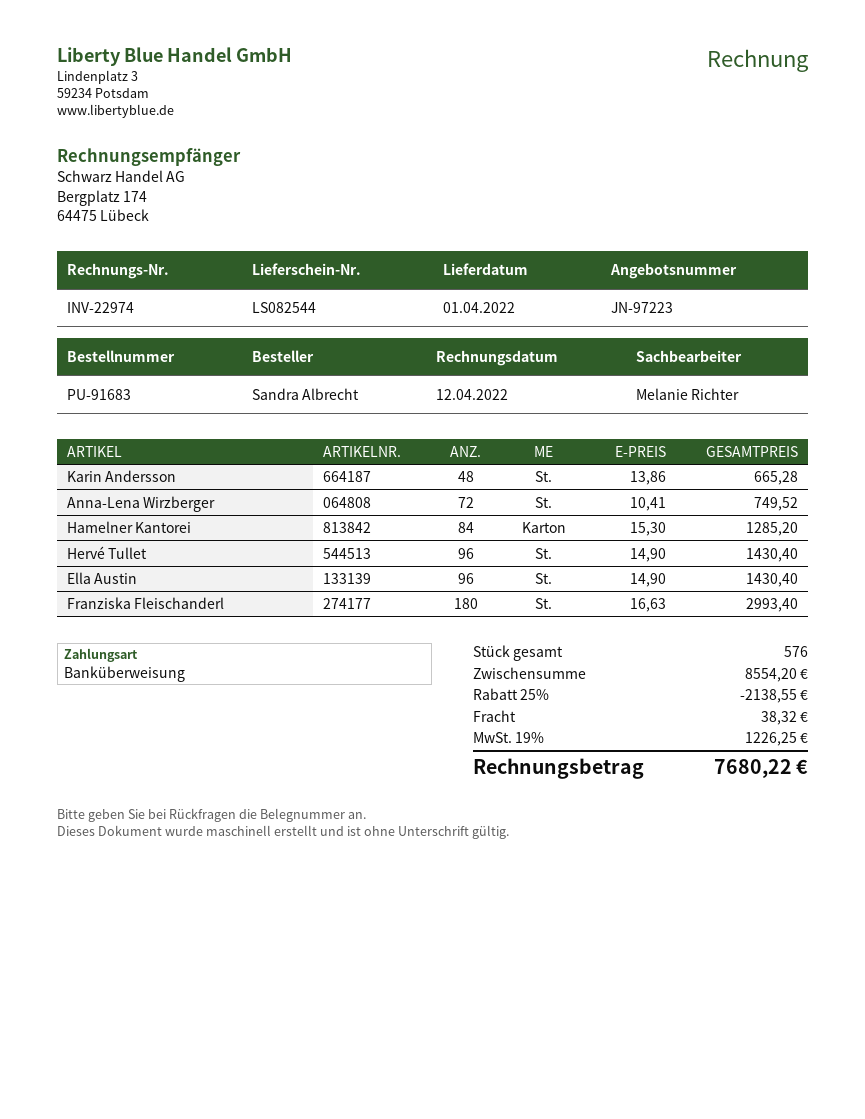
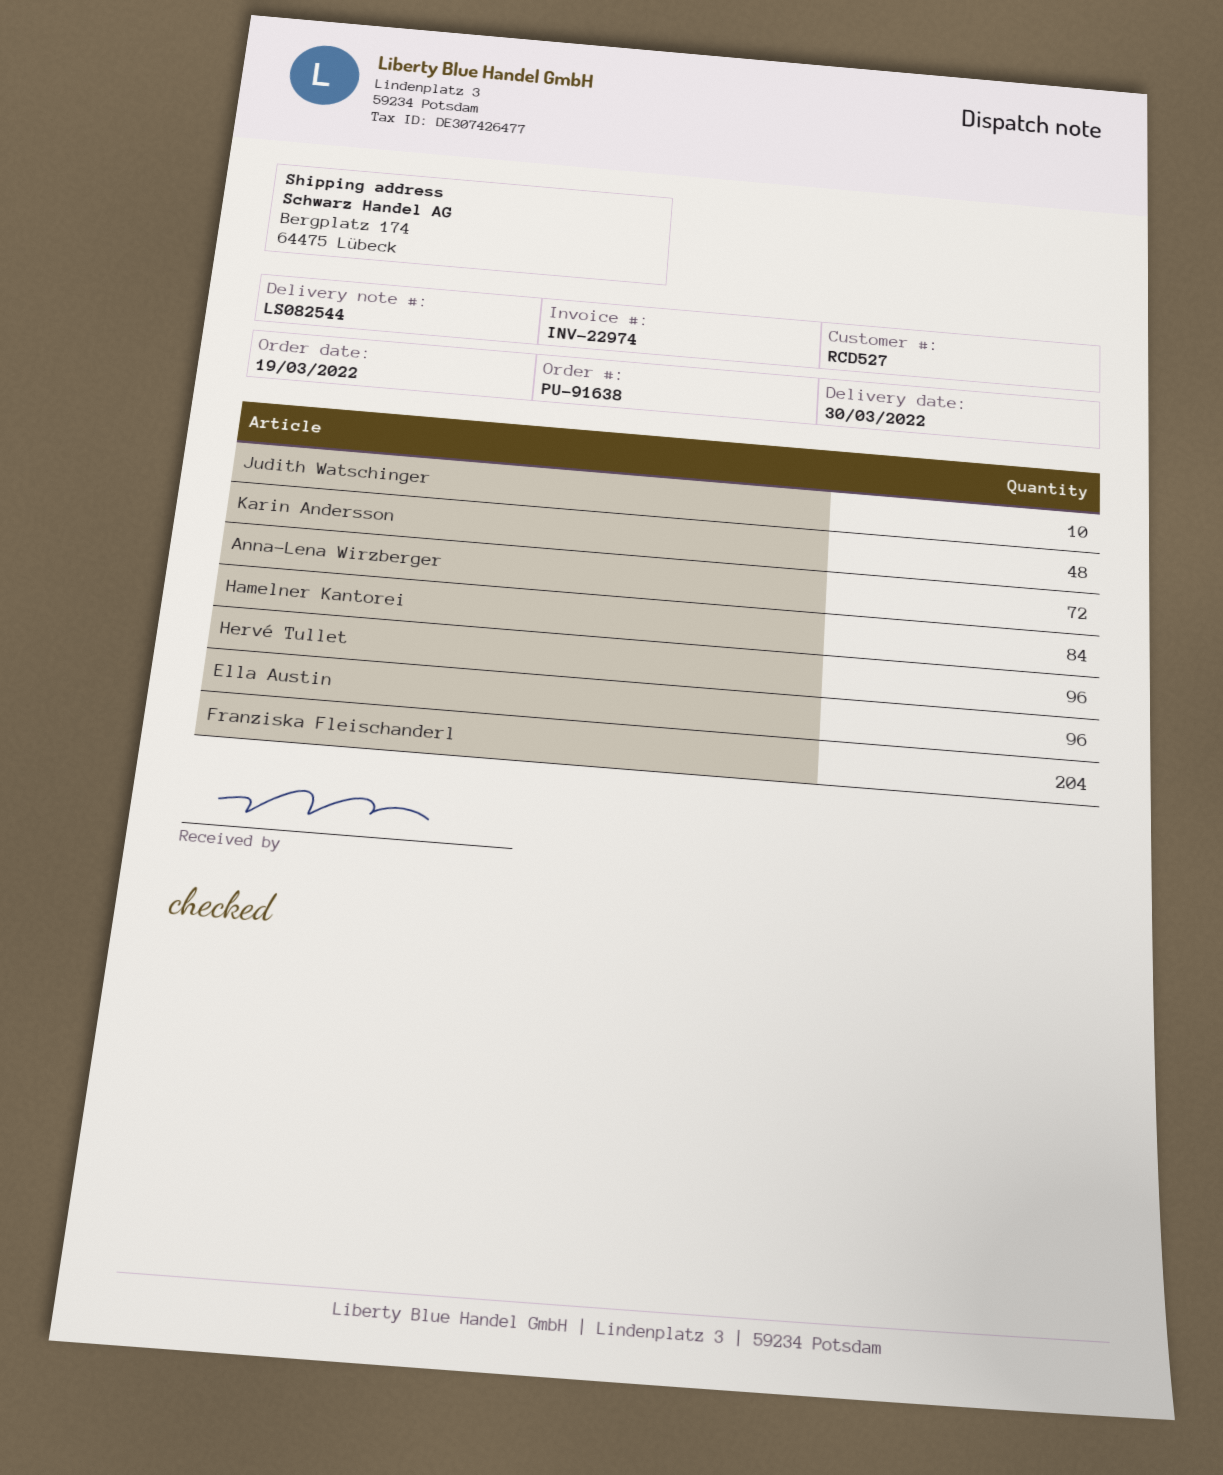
order number: PU-91683 -> PU-91638
delivery date: 2022-04-01 -> 2022-03-30
Franziska Fleischanderl: 180 -> 204
Judith Watschinger: none -> 10

